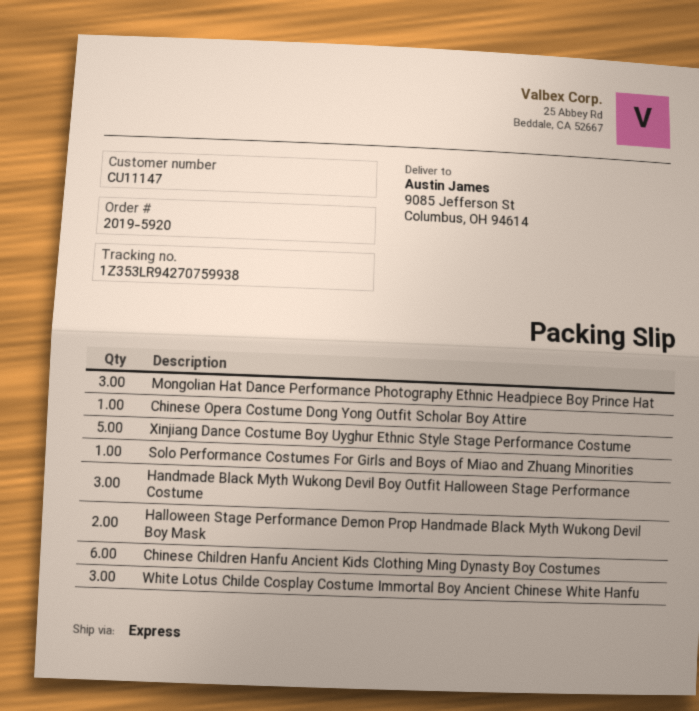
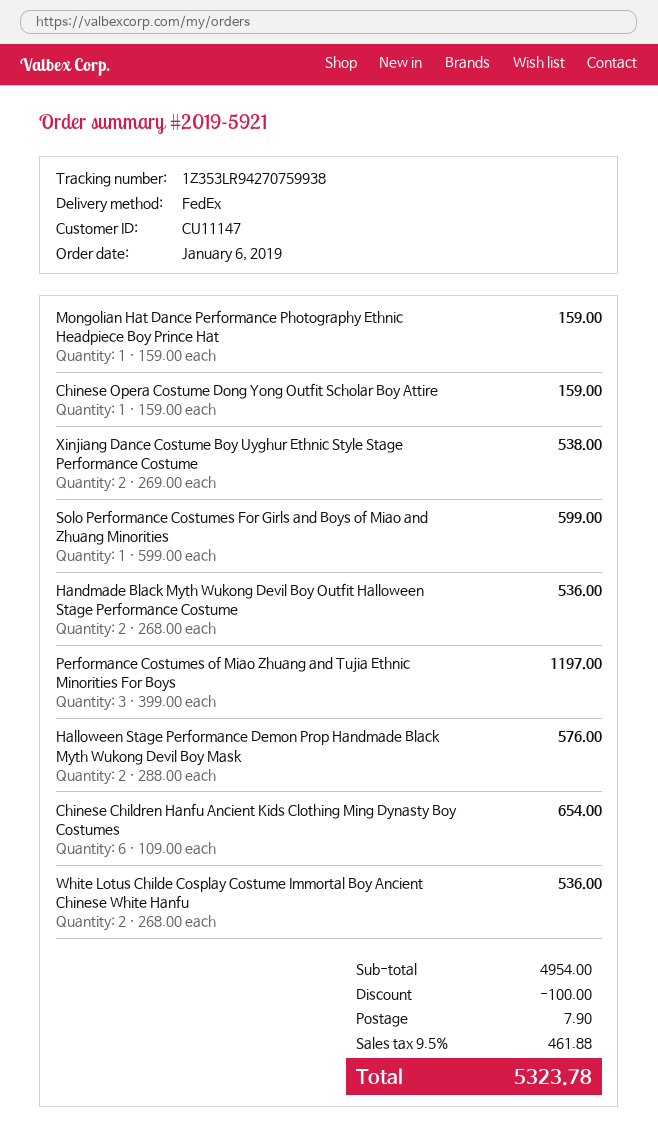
order number: 2019-5920 -> 2019-5921
shipping method: express -> FedEx
Mongolian Hat Dance Performance Photography Ethnic Headpiece Boy Prince Hat: 3 -> 1
Xinjiang Dance Costume Boy Uyghur Ethnic Style Stage Performance Costume: 5 -> 2
Handmade Black Myth Wukong Devil Boy Outfit Halloween Stage Performance Costume: 3 -> 2
White Lotus Childe Cosplay Costume Immortal Boy Ancient Chinese White Hanfu: 3 -> 2
Performance Costumes of Miao Zhuang and Tujia Ethnic Minorities For Boys: none -> 3

